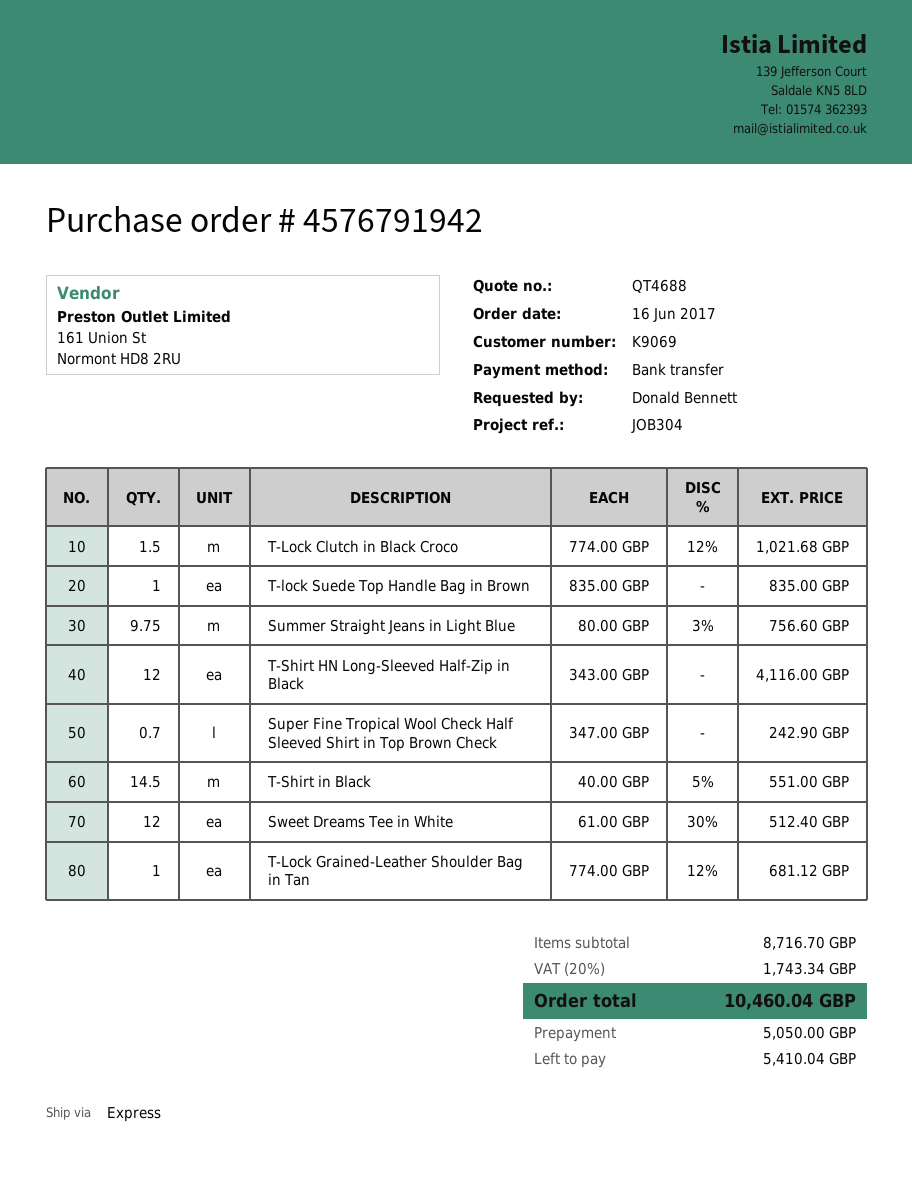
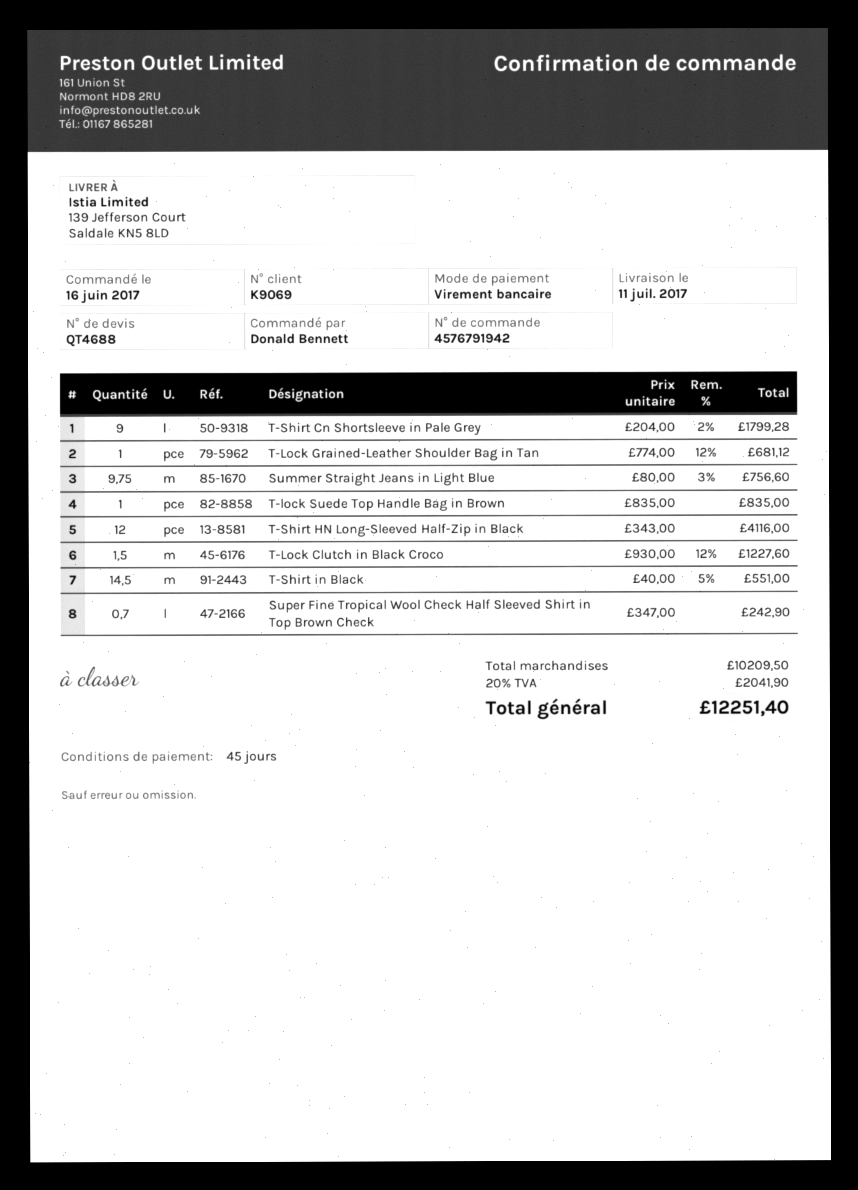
T-Lock Clutch in Black Croco: 1.5 x 774.00 - 12% = 1021.68 -> 1.5 x 930.00 - 12% = 1227.60
Sweet Dreams Tee in White: 12 x 61.00 - 30% = 512.40 -> none
T-Shirt Cn Shortsleeve in Pale Grey: none -> 9 x 204.00 - 2% = 1799.28
subtotal: 8716.70 -> 10209.50
tax: 20% = 1743.34 -> 20% = 2041.90
total: 10460.04 -> 12251.40

